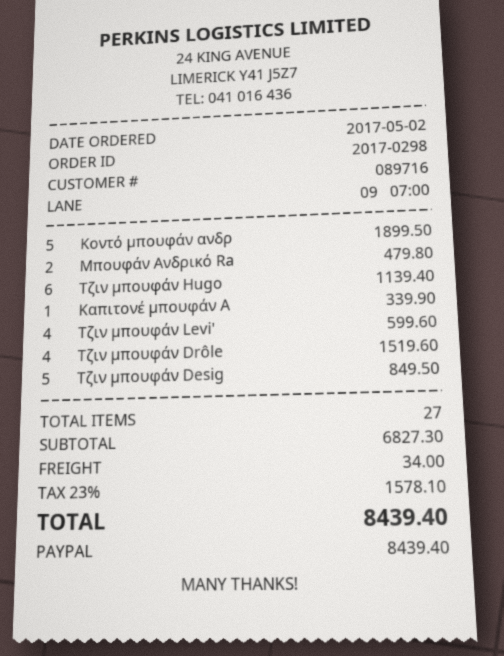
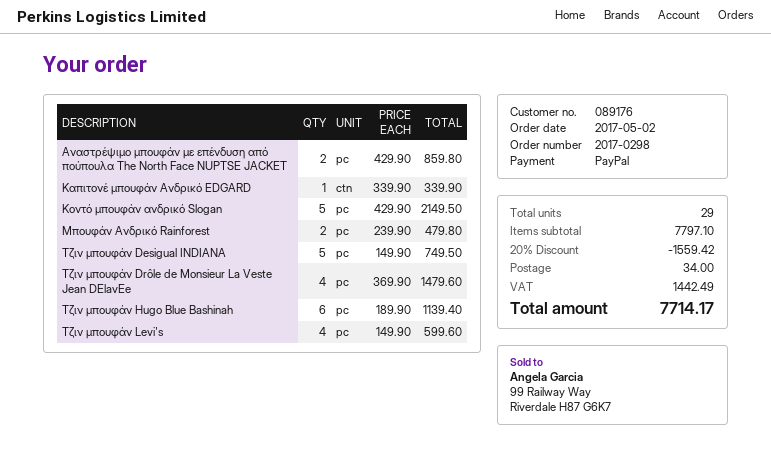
customer number: 089716 -> 089176
Κοντό μπουφάν ανδρ: 5 for 1899.50 -> 5 for 2149.50
Τζιν μπουφάν Drôle: 4 for 1519.60 -> 4 for 1479.60
Τζιν μπουφάν Desig: 5 for 849.50 -> 5 for 749.50
Αναστρέψιμο μπουφάν με επένδυση από πούπουλα The North Face NUPTSE JACKET: none -> 2 for 859.80
total quantity: 27 -> 29
subtotal: 6827.30 -> 7797.10
discount: none -> 20% = 1559.42
tax: 1578.10 -> 1442.49
total: 8439.40 -> 7714.17

